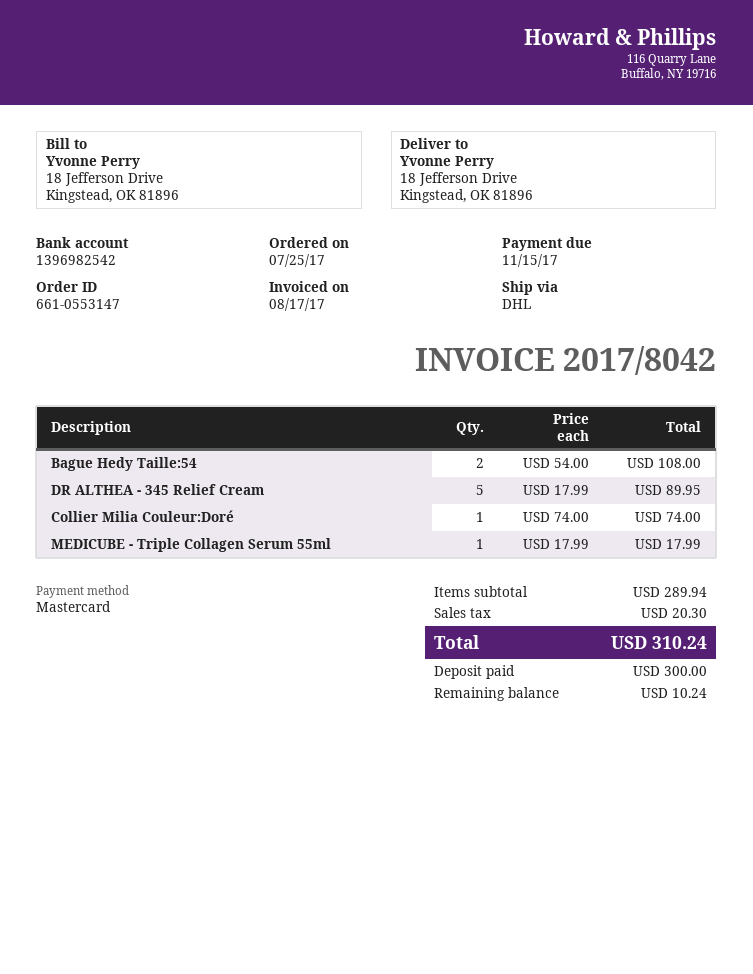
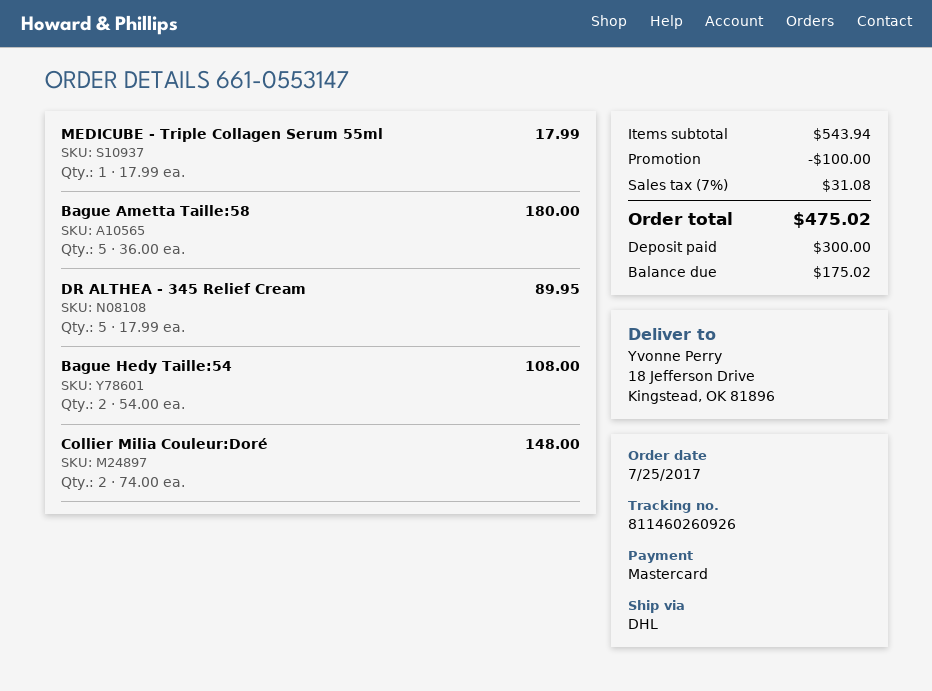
Collier Milia Couleur:Doré: 1 x 74.00 = 74.00 -> 2 x 74.00 = 148.00
Bague Ametta Taille:58: none -> 5 x 36.00 = 180.00
subtotal: 289.94 -> 543.94
discount: none -> 100.00
tax: 20.30 -> 31.08
total: 310.24 -> 475.02
balance: 10.24 -> 175.02

